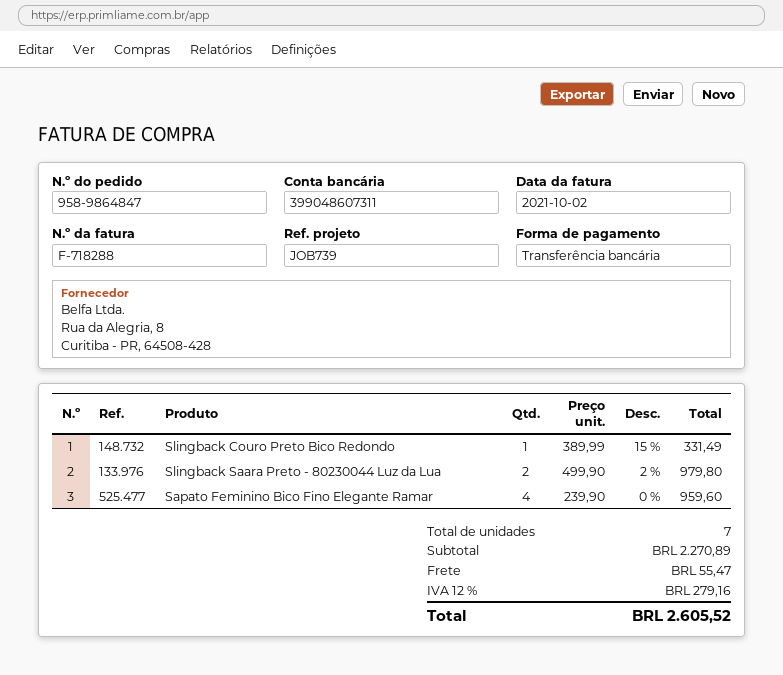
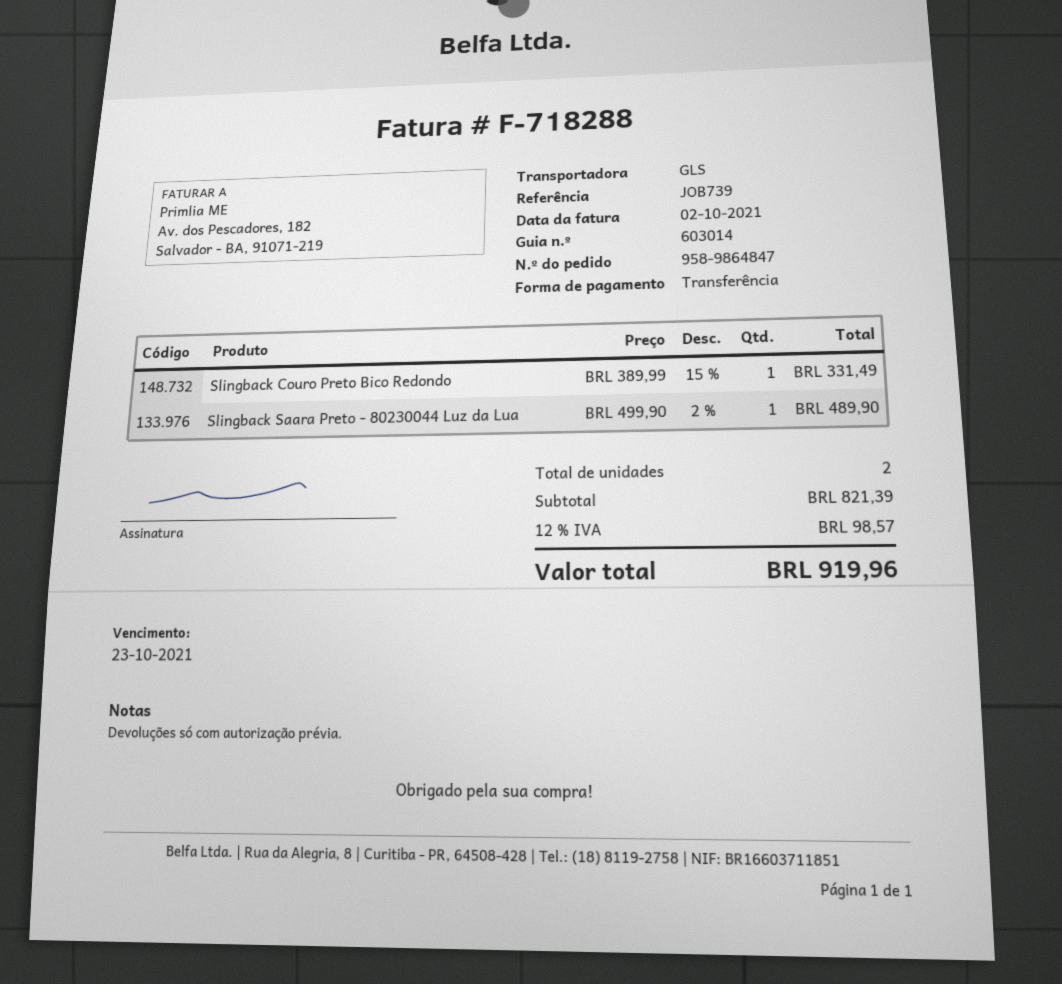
Slingback Saara Preto - 80230044 Luz da Lua: 2 x 499.90 - 2% = 979.80 -> 1 x 499.90 - 2% = 489.90
Sapato Feminino Bico Fino Elegante Ramar: 4 x 239.90 = 959.60 -> none
total quantity: 7 -> 2
subtotal: 2270.89 -> 821.39
shipping: 55.47 -> none
tax: 12% = 279.16 -> 12% = 98.57
total: 2605.52 -> 919.96

